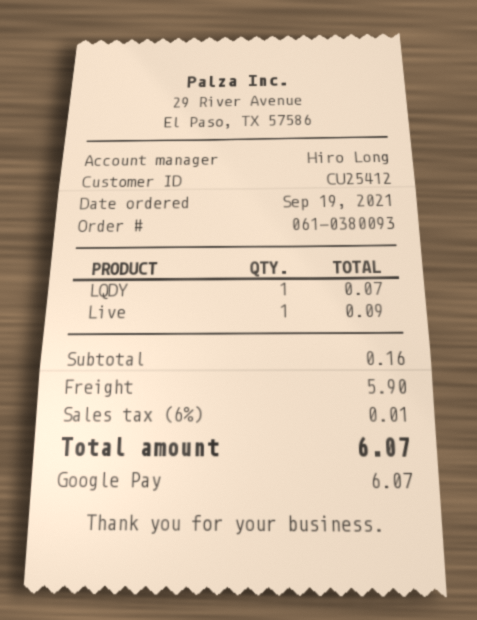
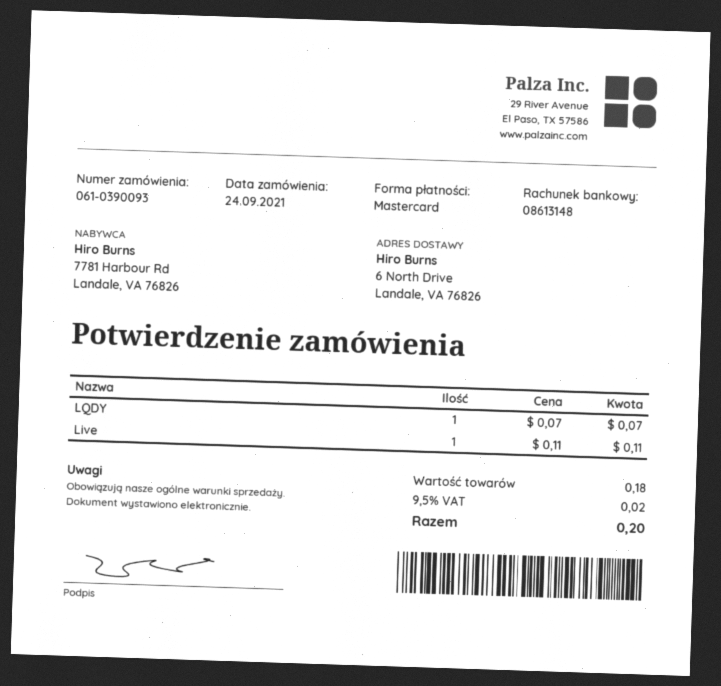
order number: 061-0380093 -> 061-0390093
order date: 2021-09-19 -> 2021-09-24
payment method: Google Pay -> Mastercard
Live: 1 for 0.09 -> 1 for 0.11
subtotal: 0.16 -> 0.18
shipping: 5.90 -> none
tax: 6% = 0.01 -> 9.5% = 0.02
total: 6.07 -> 0.20

